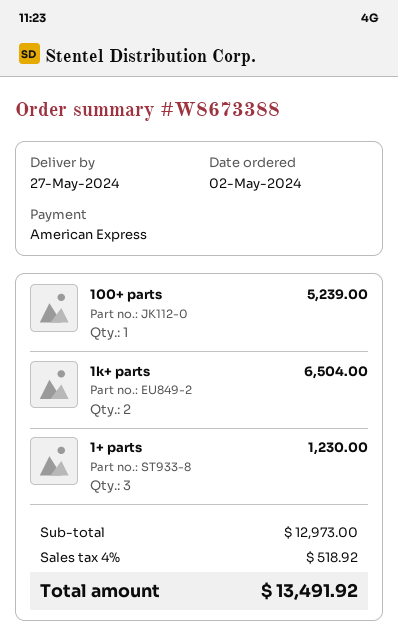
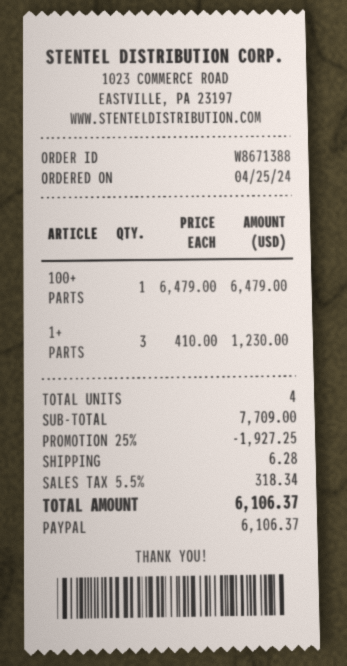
order number: W8673388 -> W8671388
order date: 2024-05-02 -> 2024-04-25
payment method: American Express -> PayPal
100+ parts: 1 for 5239.00 -> 1 for 6479.00
1k+ parts: 2 for 6504.00 -> none
subtotal: 12973.00 -> 7709.00
discount: none -> 25% = 1927.25
shipping: none -> 6.28
tax: 4% = 518.92 -> 5.5% = 318.34
total: 13491.92 -> 6106.37

